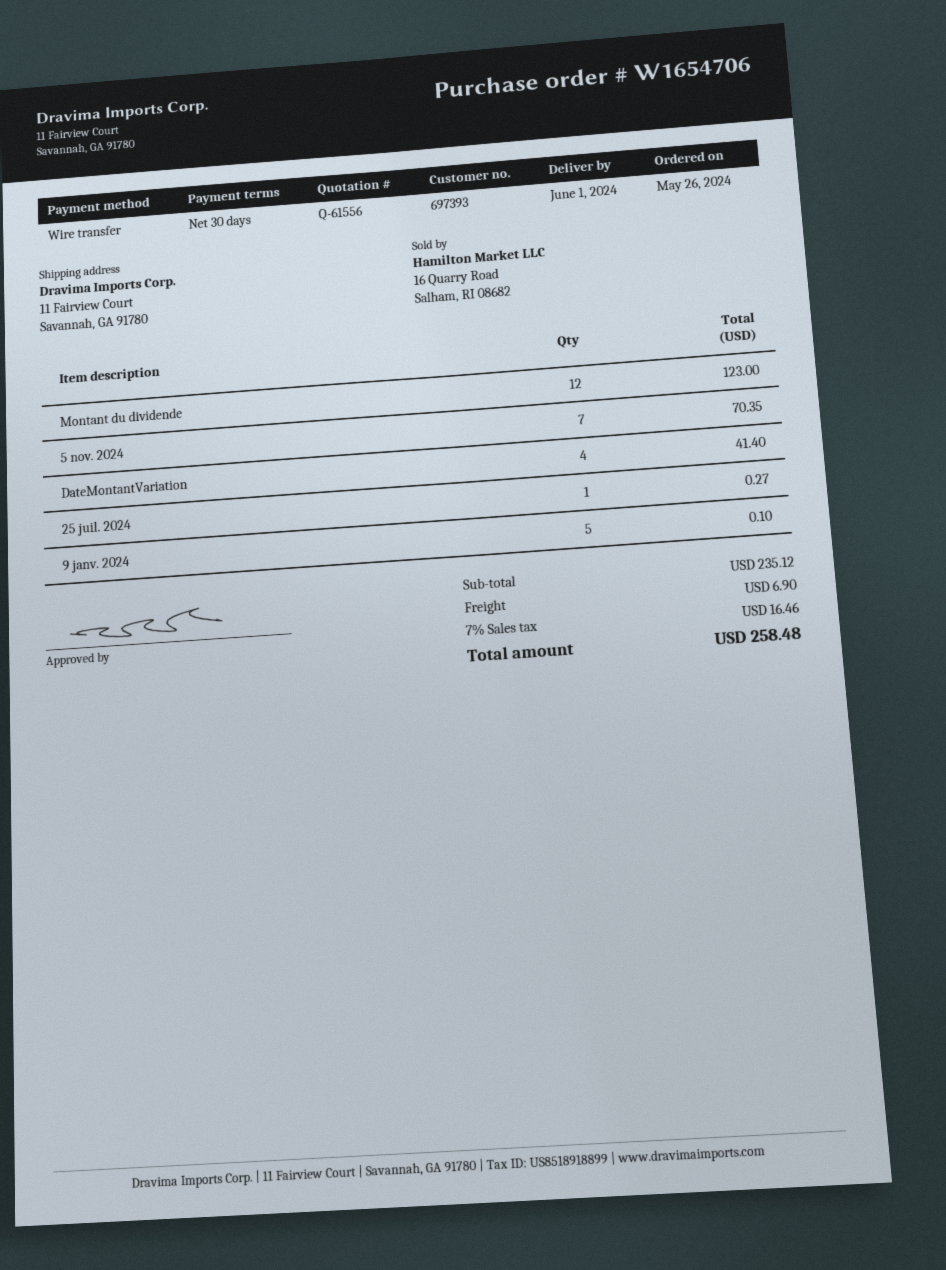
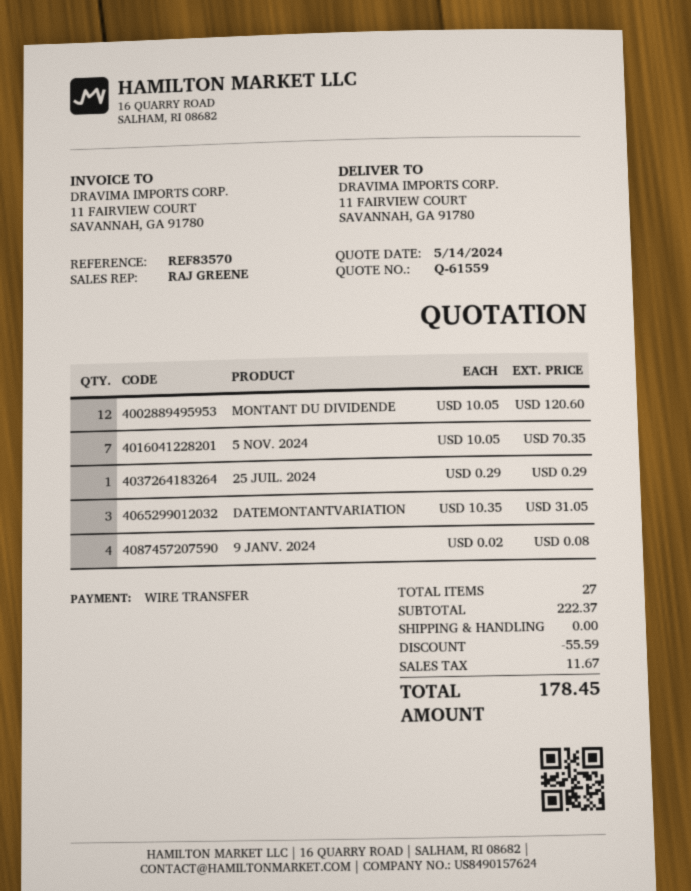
quote number: Q-61556 -> Q-61559
Montant du dividende: 12 for 123.00 -> 12 for 120.60
DateMontantVariation: 4 for 41.40 -> 3 for 31.05
25 juil. 2024: 1 for 0.27 -> 1 for 0.29
9 janv. 2024: 5 for 0.10 -> 4 for 0.08
subtotal: 235.12 -> 222.37
discount: none -> 55.59
shipping: 6.90 -> 0.00
tax: 16.46 -> 11.67
total: 258.48 -> 178.45

